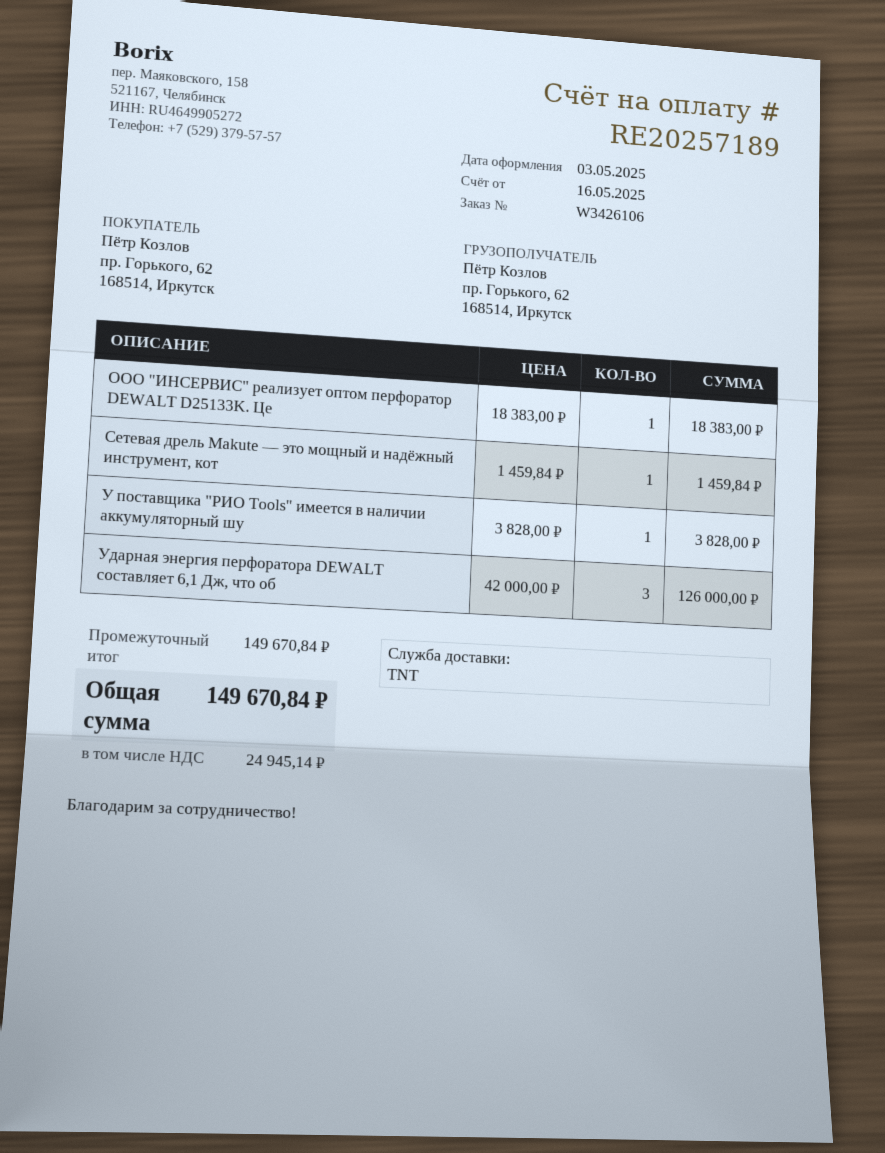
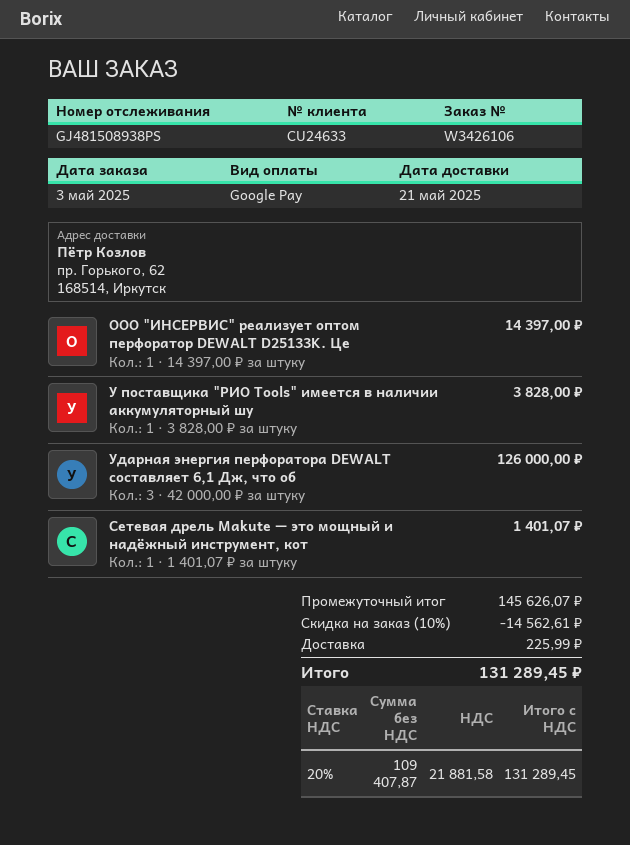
ООО "ИНСЕРВИС" реализует оптом перфоратор DEWALT D25133K. Це: 1 x 18383.00 = 18383.00 -> 1 x 14397.00 = 14397.00
Сетевая дрель Makute — это мощный и надёжный инструмент, кот: 1 x 1459.84 = 1459.84 -> 1 x 1401.07 = 1401.07
subtotal: 149670.84 -> 145626.07
discount: none -> 10% = 14562.61
shipping: none -> 225.99
tax: 24945.14 -> 21881.58
total: 149670.84 -> 131289.45

